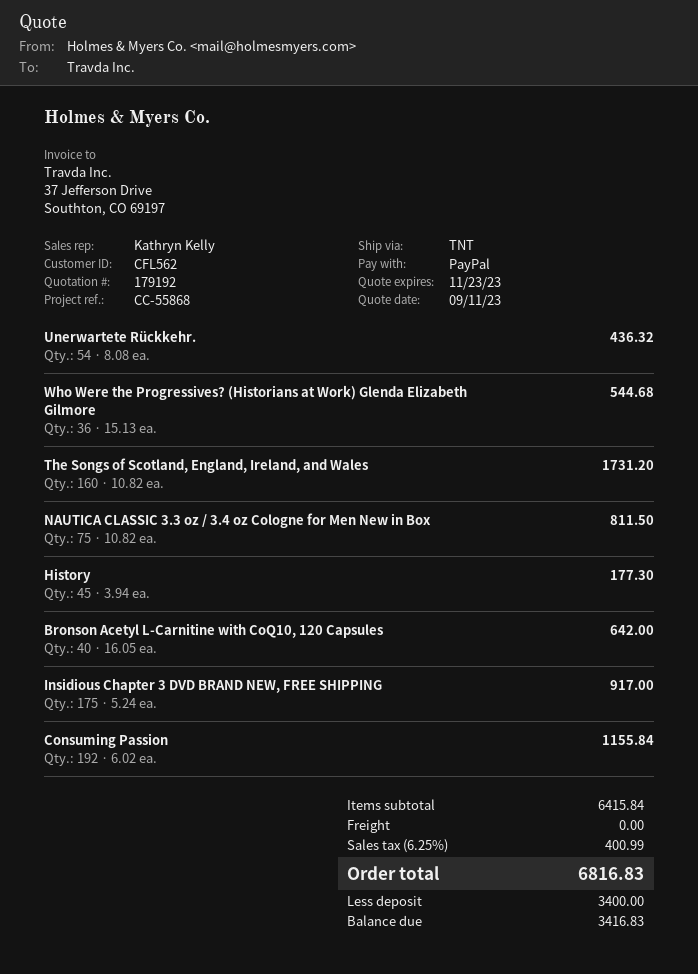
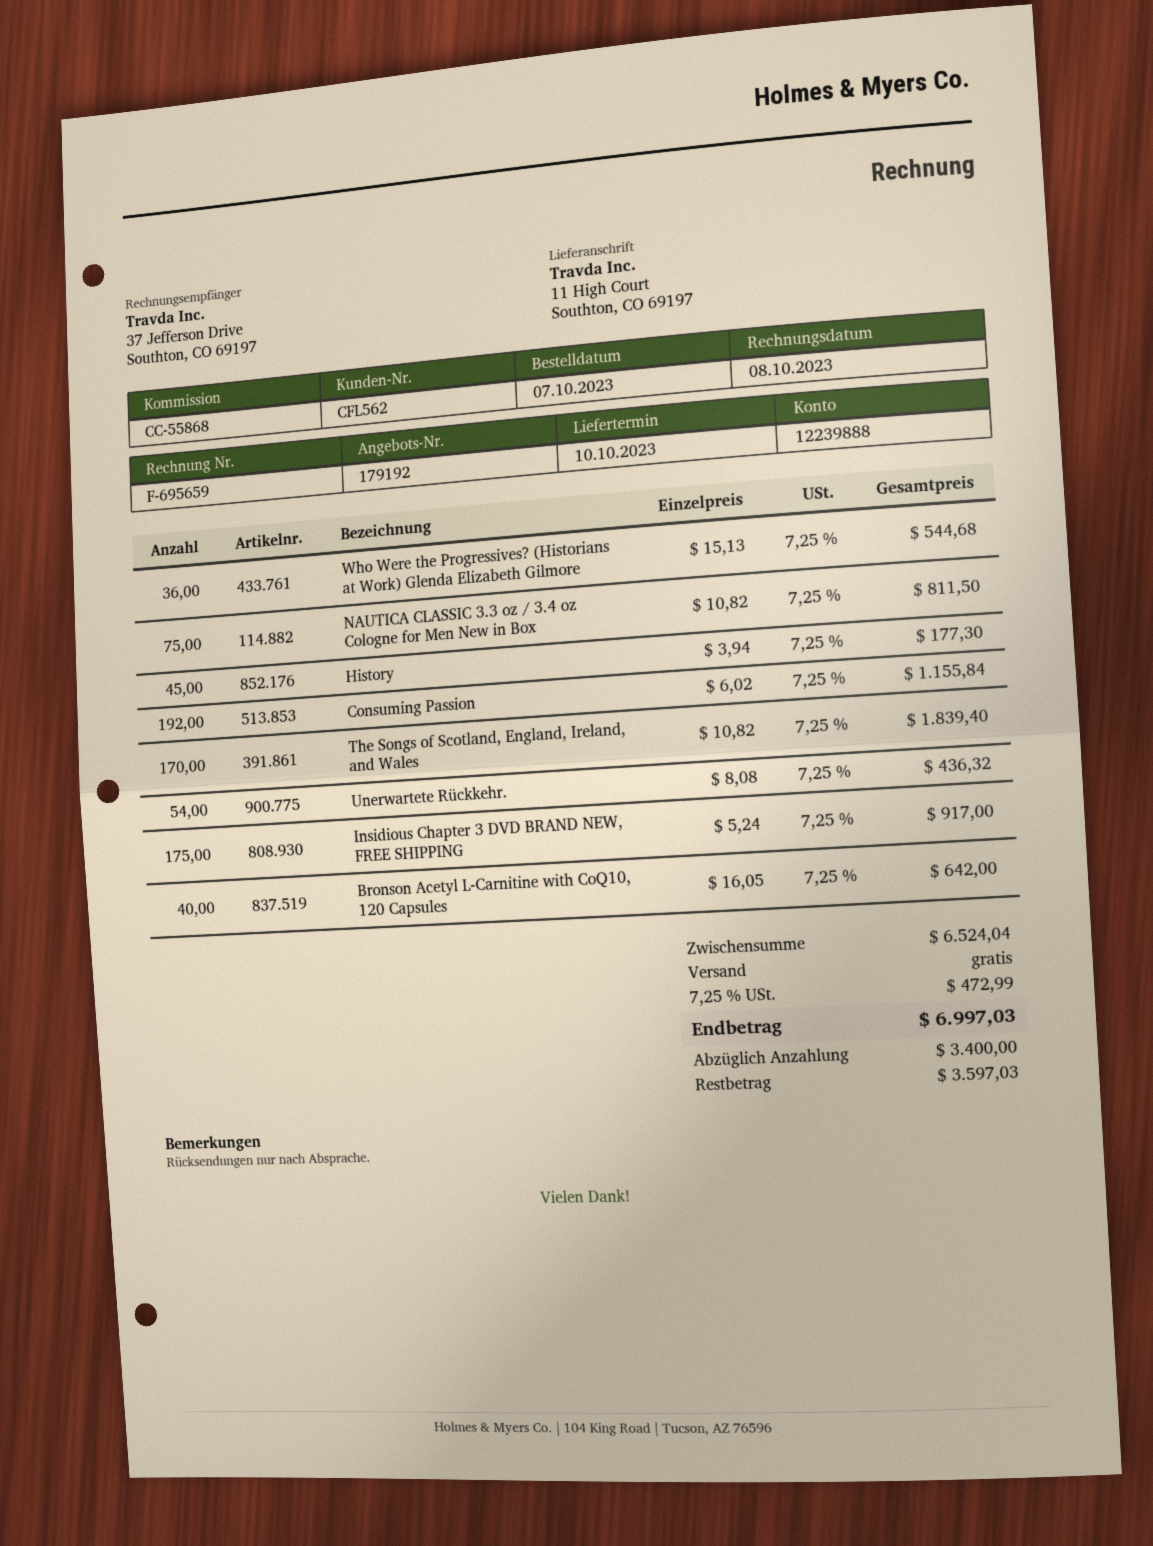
The Songs of Scotland, England, Ireland, and Wales: 160 x 10.82 = 1731.20 -> 170 x 10.82 = 1839.40
subtotal: 6415.84 -> 6524.04
tax: 6.25% = 400.99 -> 7.25% = 472.99
total: 6816.83 -> 6997.03
balance: 3416.83 -> 3597.03

